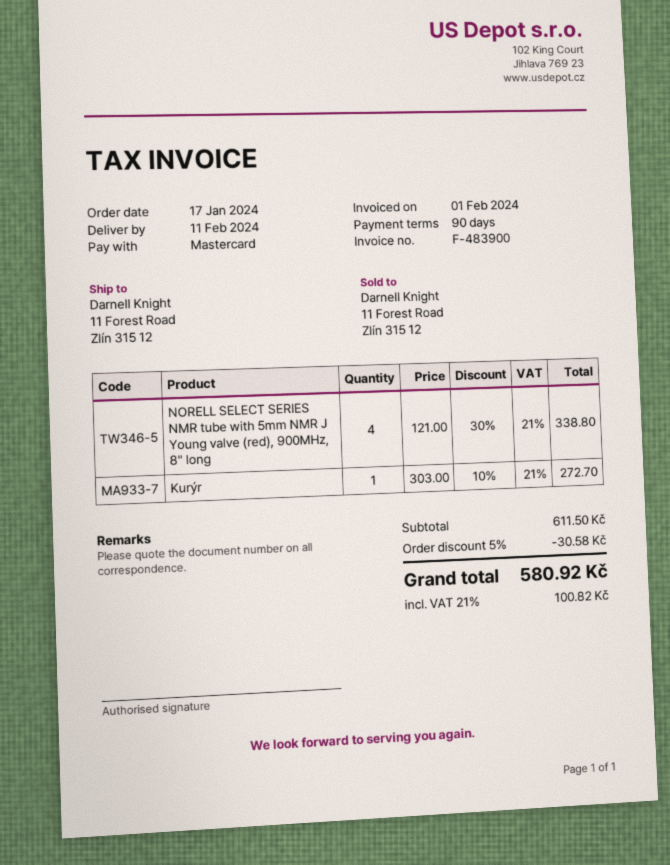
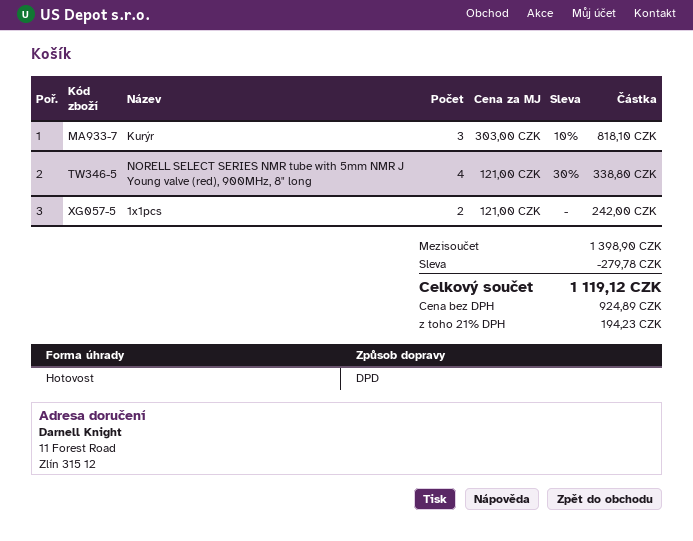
payment method: Mastercard -> cash
Kurýr: 1 x 303.00 - 10% = 272.70 -> 3 x 303.00 - 10% = 818.10
1x1pcs: none -> 2 x 121.00 = 242.00
subtotal: 611.50 -> 1398.90
discount: 30.58 -> 279.78
tax: 21% = 100.82 -> 21% = 194.23
total: 580.92 -> 1119.12

